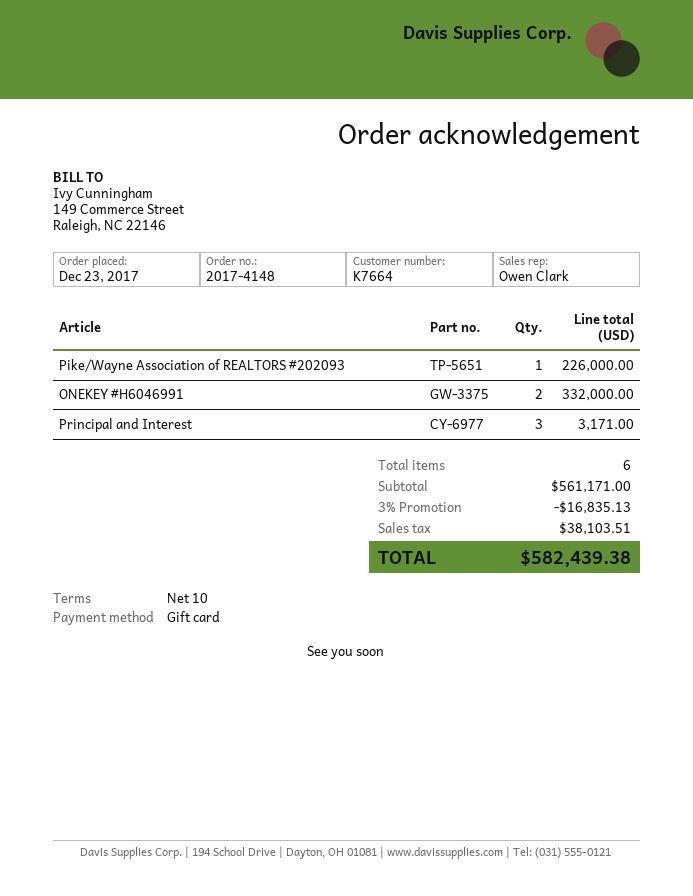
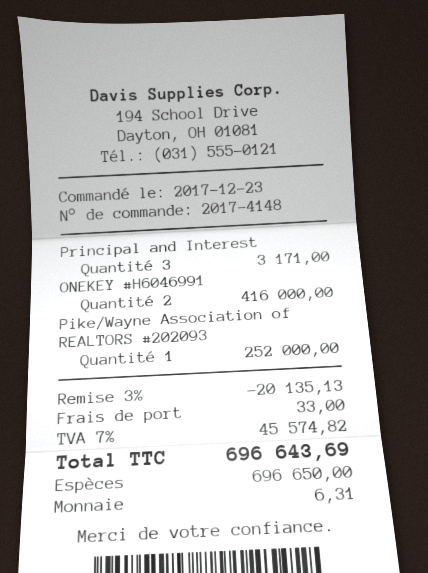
payment method: gift card -> cash
Pike/Wayne Association of REALTORS #202093: 1 for 226000.00 -> 1 for 252000.00
ONEKEY #H6046991: 2 for 332000.00 -> 2 for 416000.00
discount: 3% = 16835.13 -> 3% = 20135.13
shipping: none -> 33.00
tax: 38103.51 -> 45574.82
total: 582439.38 -> 696643.69

